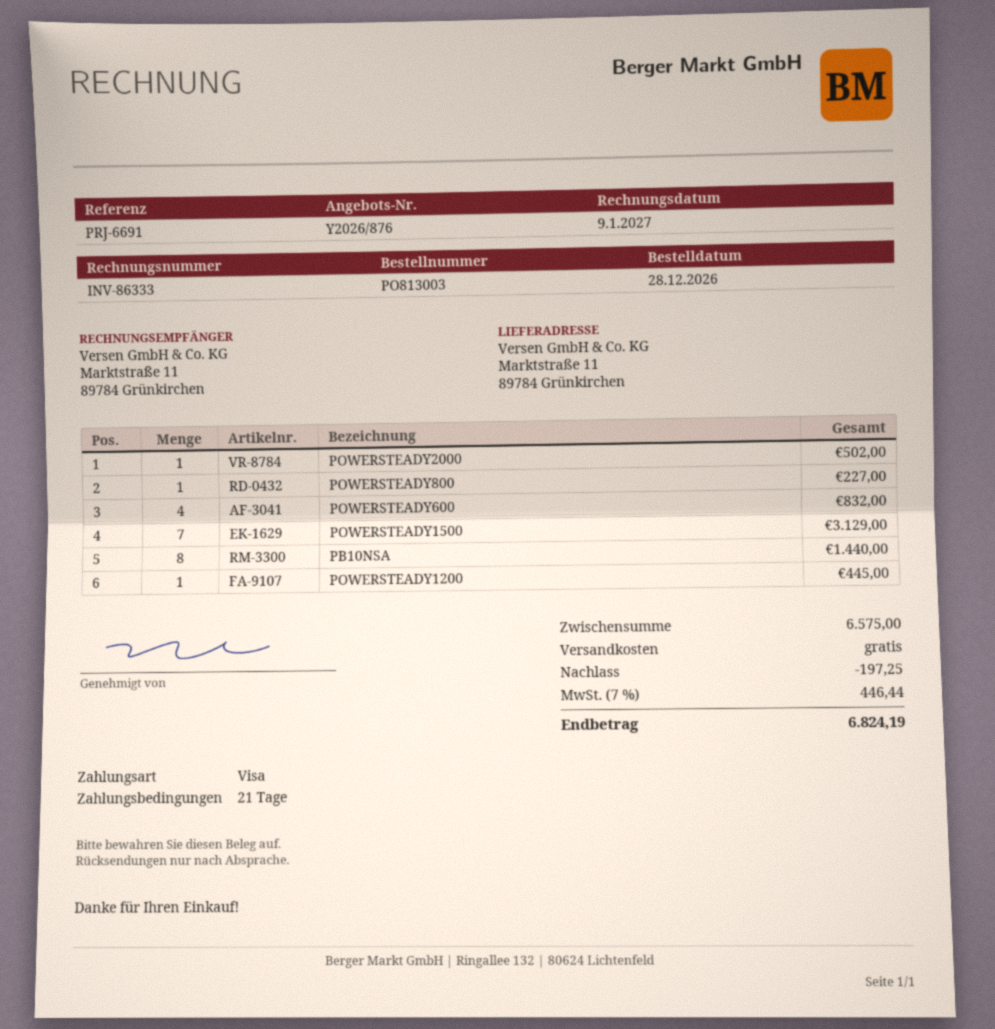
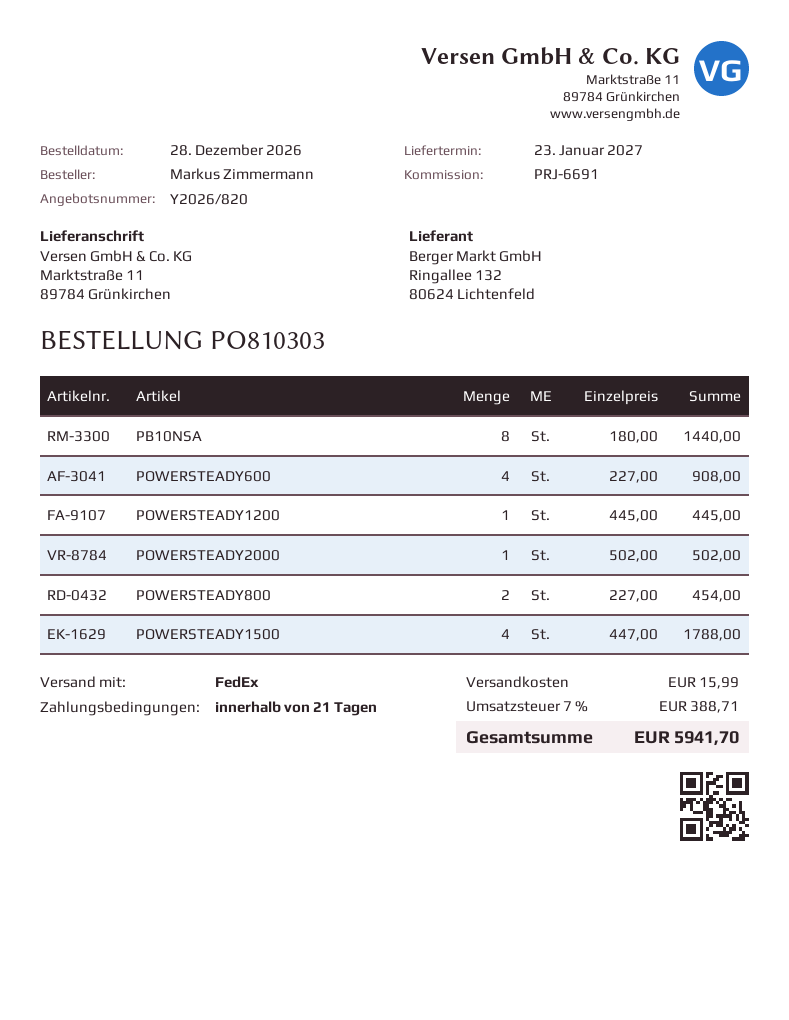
quote number: Y2026/876 -> Y2026/820
order number: PO813003 -> PO810303
POWERSTEADY800: 1 for 227.00 -> 2 for 454.00
POWERSTEADY600: 4 for 832.00 -> 4 for 908.00
POWERSTEADY1500: 7 for 3129.00 -> 4 for 1788.00
discount: 197.25 -> none
shipping: 0.00 -> 15.99
tax: 7% = 446.44 -> 7% = 388.71
total: 6824.19 -> 5941.70

